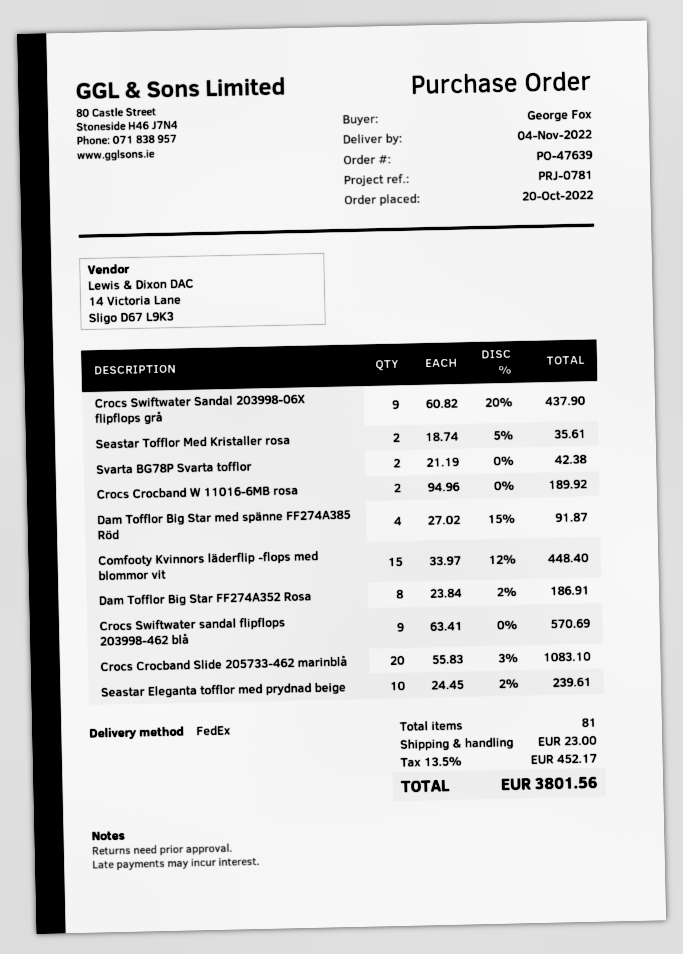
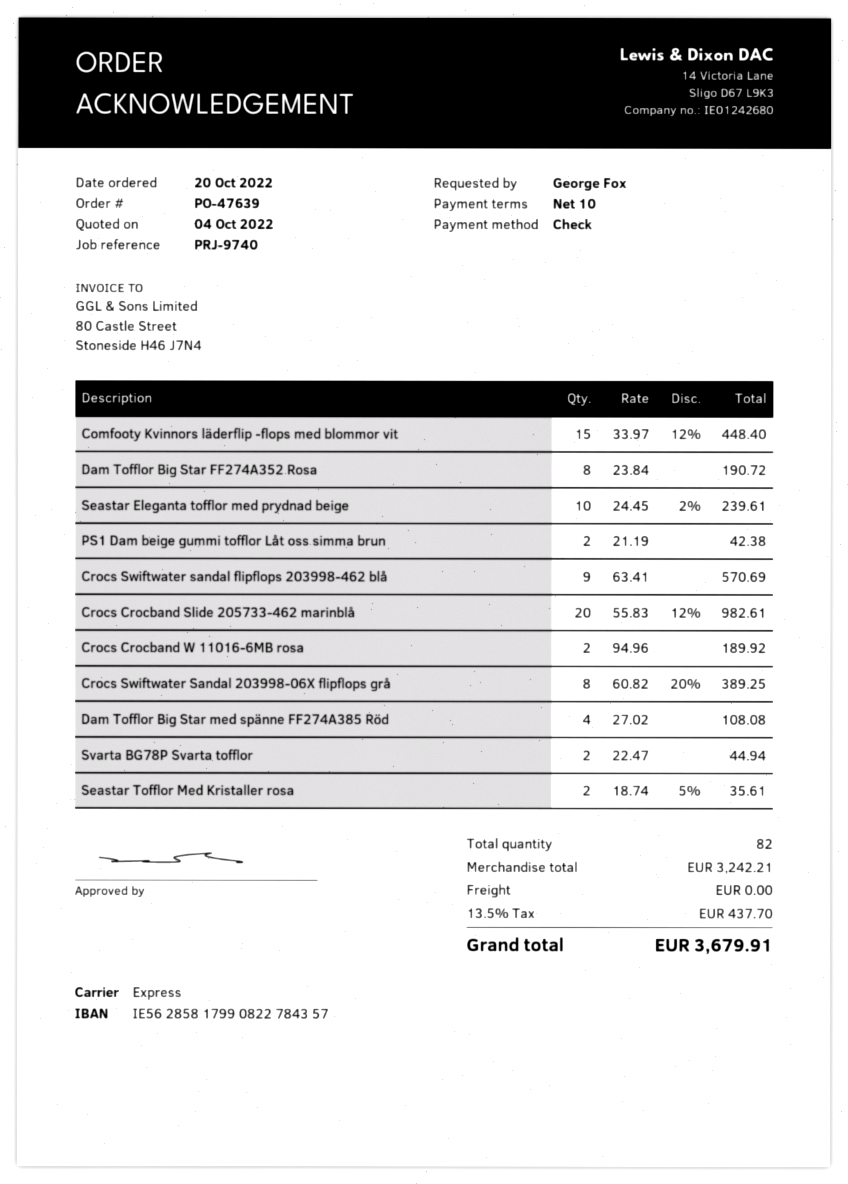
reference: PRJ-0781 -> PRJ-9740
shipping method: FedEx -> express
Crocs Swiftwater Sandal 203998-06X flipflops grå: 9 x 60.82 - 20% = 437.90 -> 8 x 60.82 - 20% = 389.25
Svarta BG78P Svarta tofflor: 2 x 21.19 = 42.38 -> 2 x 22.47 = 44.94
Dam Tofflor Big Star med spänne FF274A385 Röd: 4 x 27.02 - 15% = 91.87 -> 4 x 27.02 = 108.08
Dam Tofflor Big Star FF274A352 Rosa: 8 x 23.84 - 2% = 186.91 -> 8 x 23.84 = 190.72
Crocs Crocband Slide 205733-462 marinblå: 20 x 55.83 - 3% = 1083.10 -> 20 x 55.83 - 12% = 982.61
PS1 Dam beige gummi tofflor Låt oss simma brun: none -> 2 x 21.19 = 42.38
total quantity: 81 -> 82
shipping: 23.00 -> 0.00
tax: 13.5% = 452.17 -> 13.5% = 437.70
total: 3801.56 -> 3679.91

